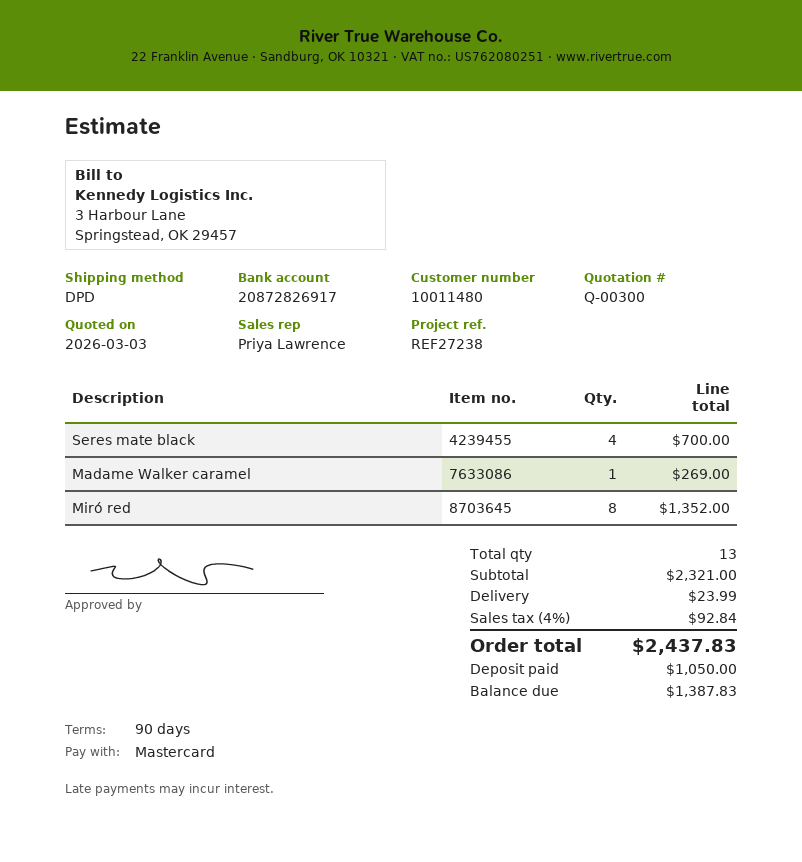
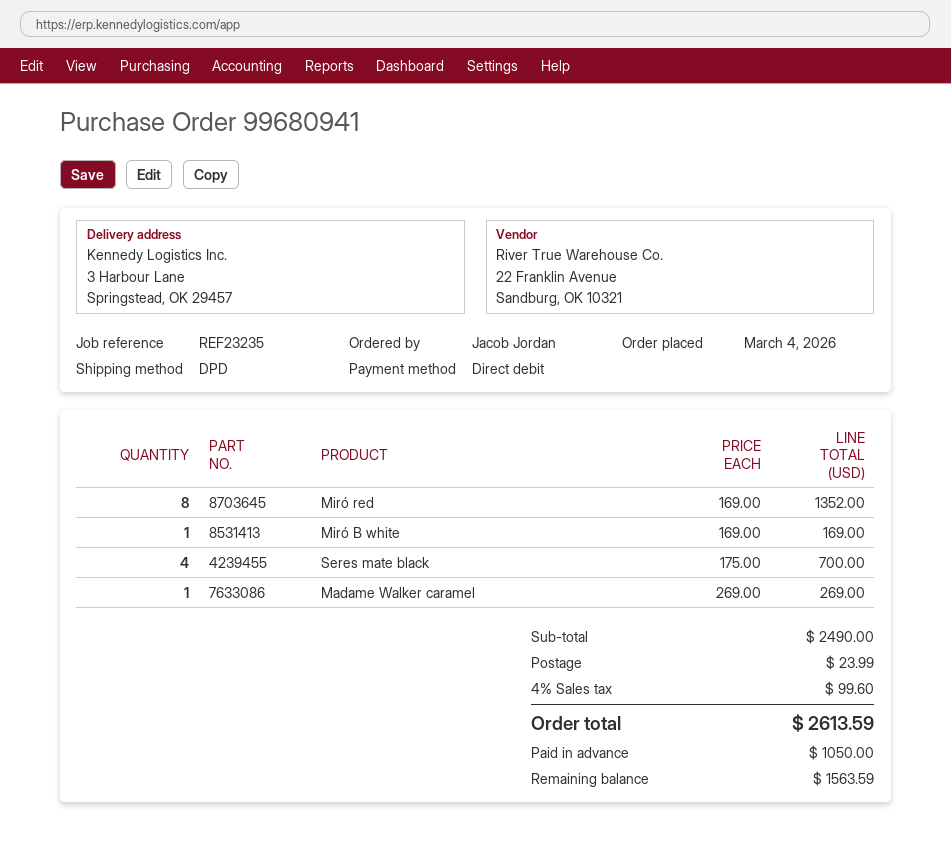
reference: REF27238 -> REF23235
payment method: Mastercard -> direct debit
Miró B white: none -> 1 for 169.00
subtotal: 2321.00 -> 2490.00
tax: 4% = 92.84 -> 4% = 99.60
total: 2437.83 -> 2613.59
balance: 1387.83 -> 1563.59

